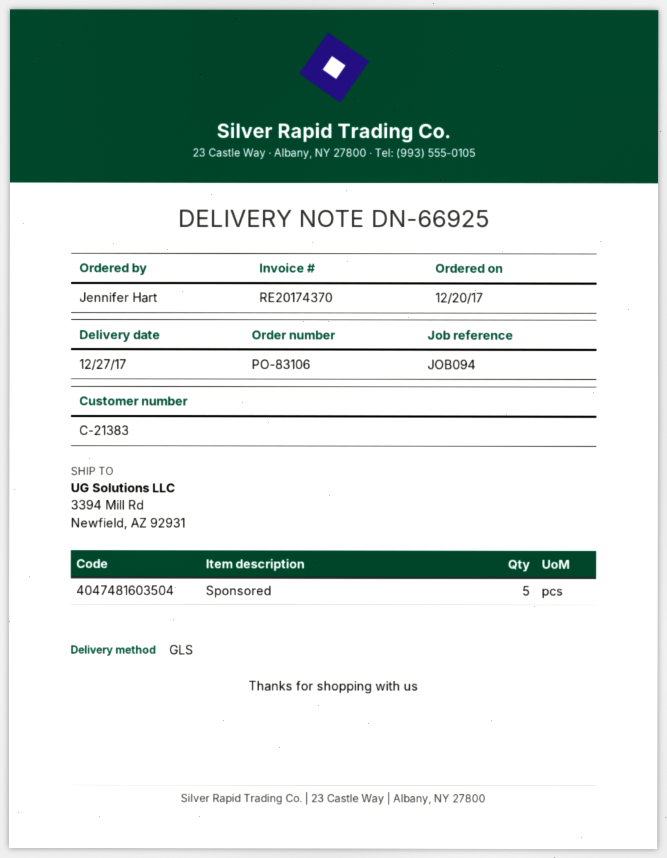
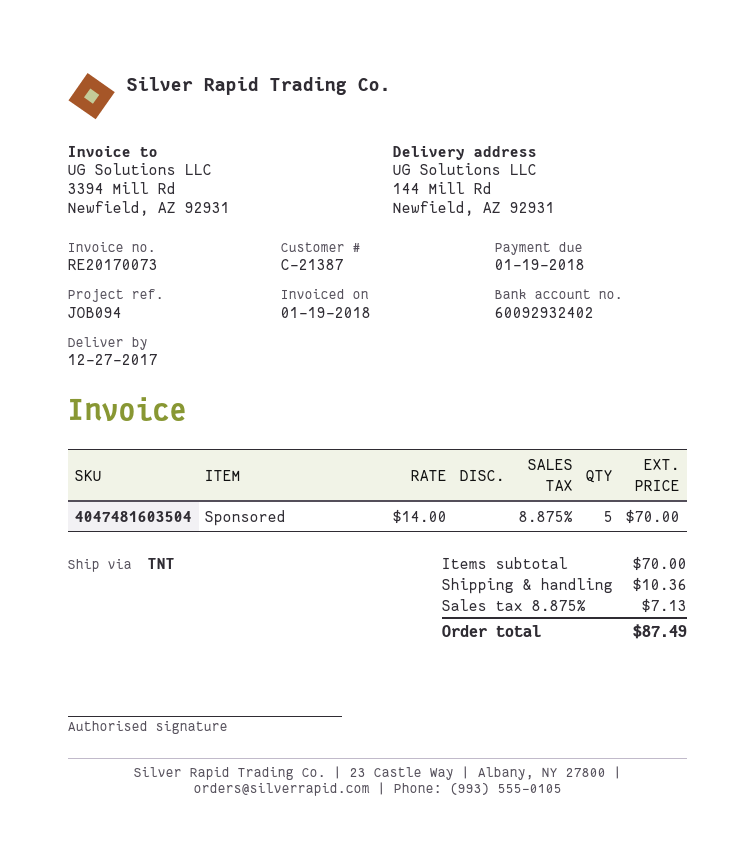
invoice number: RE20174370 -> RE20170073
customer number: C-21383 -> C-21387
shipping method: GLS -> TNT
ship to: 3394 Mill Rd, Newfield, AZ 92931 -> 144 Mill Rd, Newfield, AZ 92931

